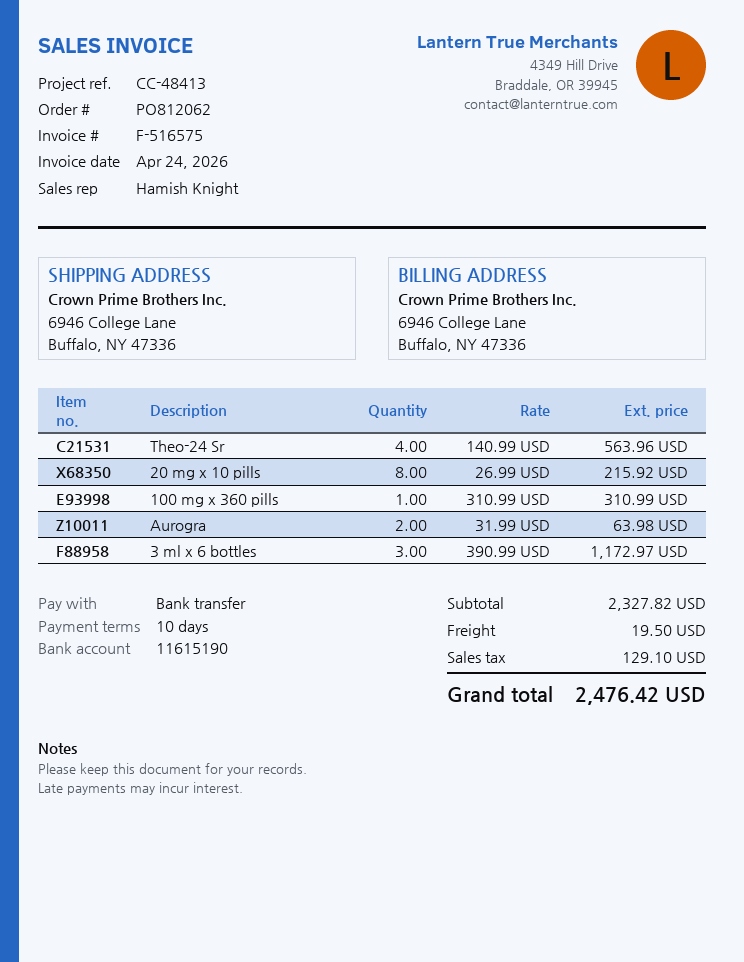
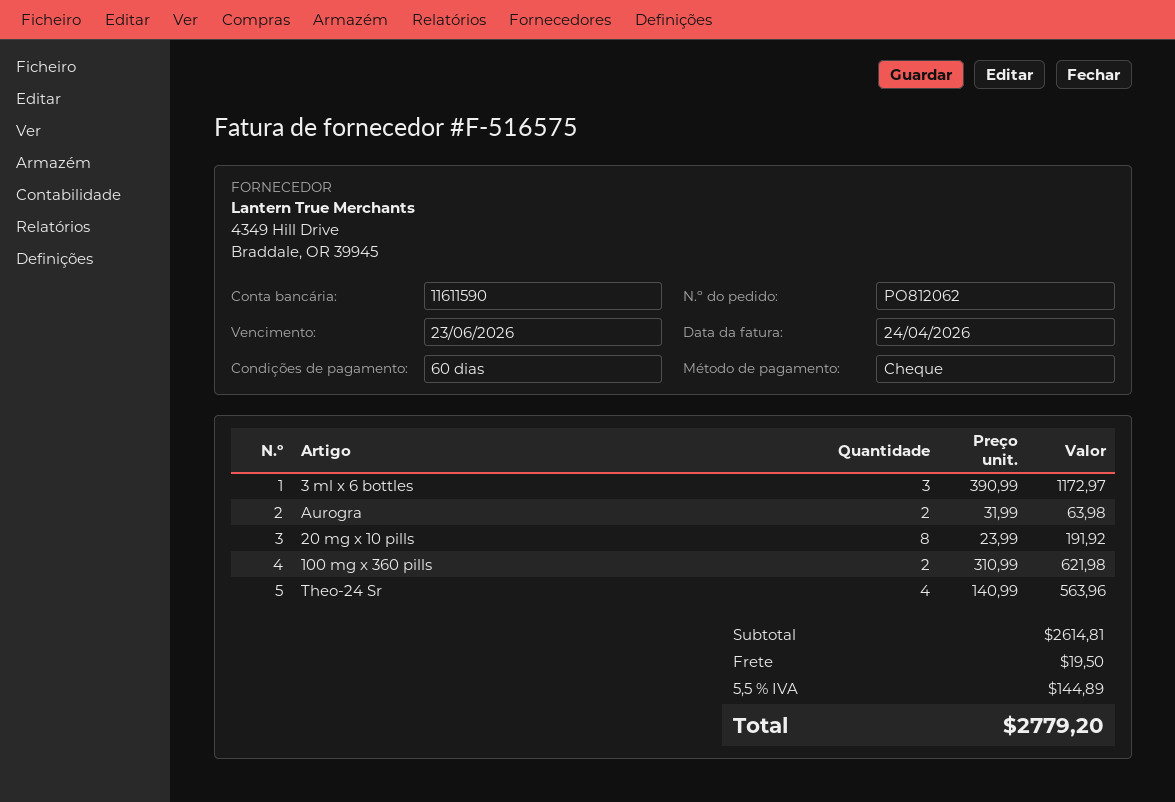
payment terms: 10 days -> 60 days
payment method: bank transfer -> cheque
bank account: 11615190 -> 11611590
20 mg x 10 pills: 8 x 26.99 = 215.92 -> 8 x 23.99 = 191.92
100 mg x 360 pills: 1 x 310.99 = 310.99 -> 2 x 310.99 = 621.98
subtotal: 2327.82 -> 2614.81
tax: 129.10 -> 144.89
total: 2476.42 -> 2779.20

